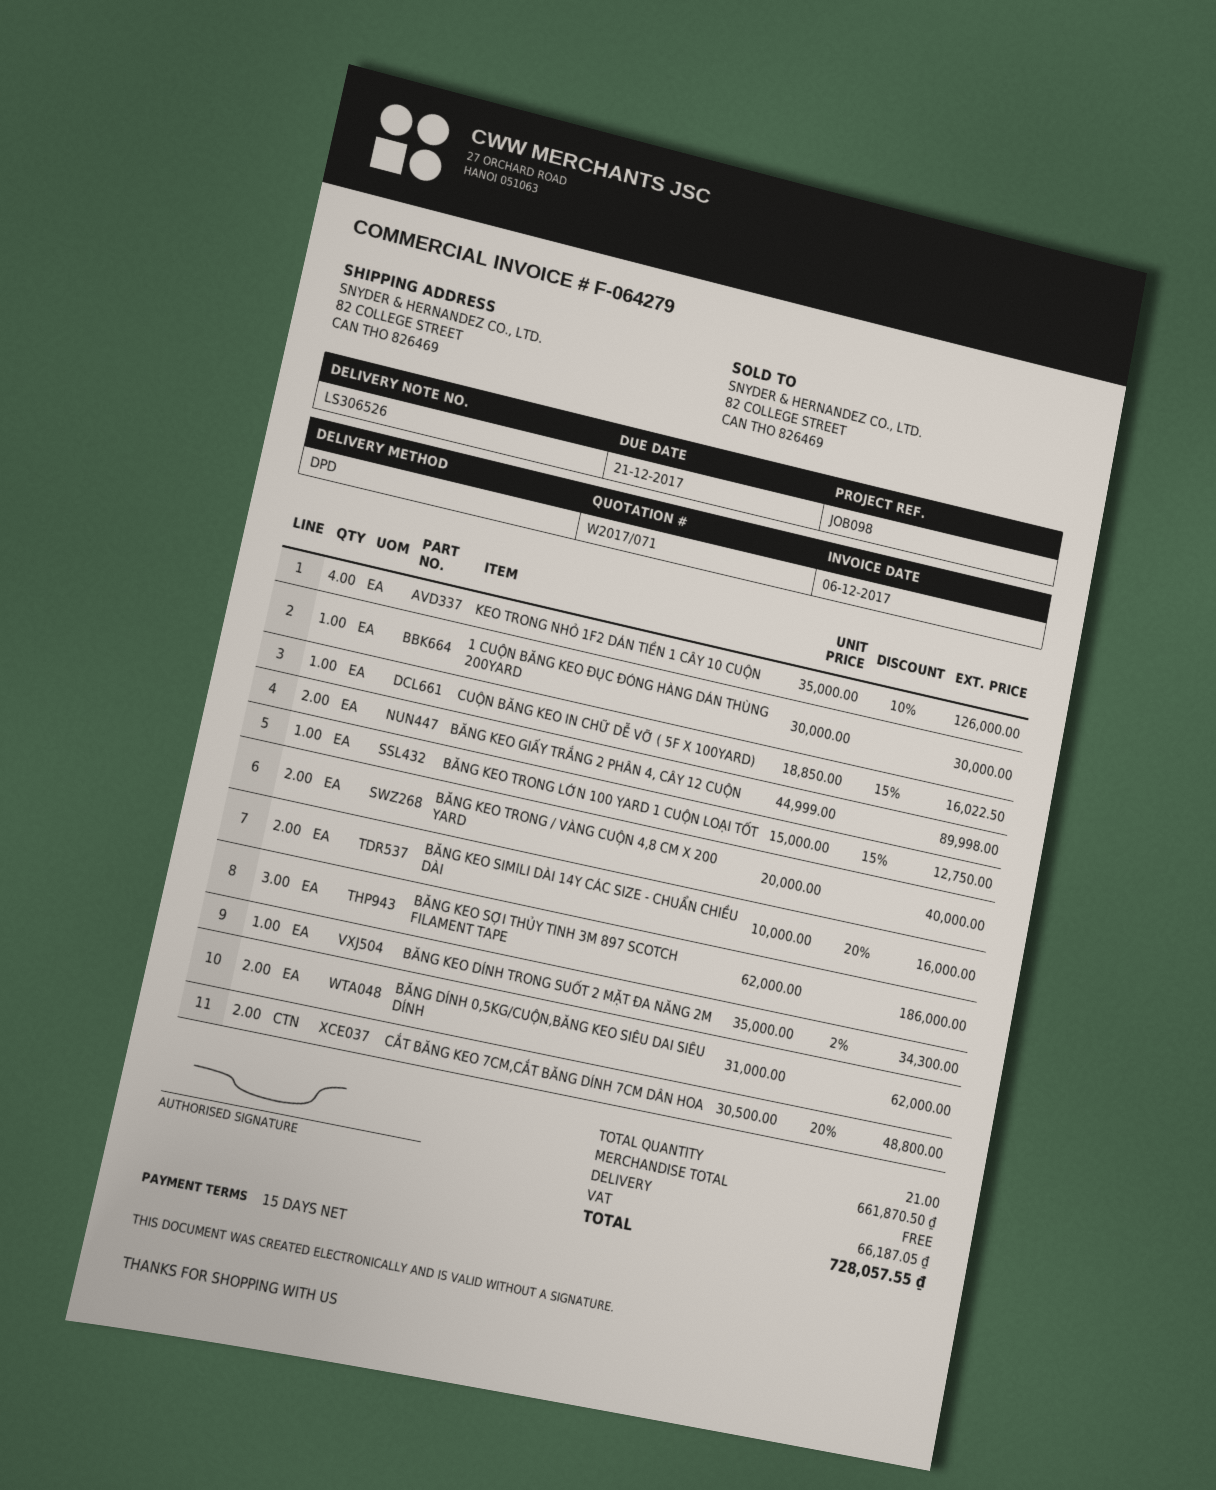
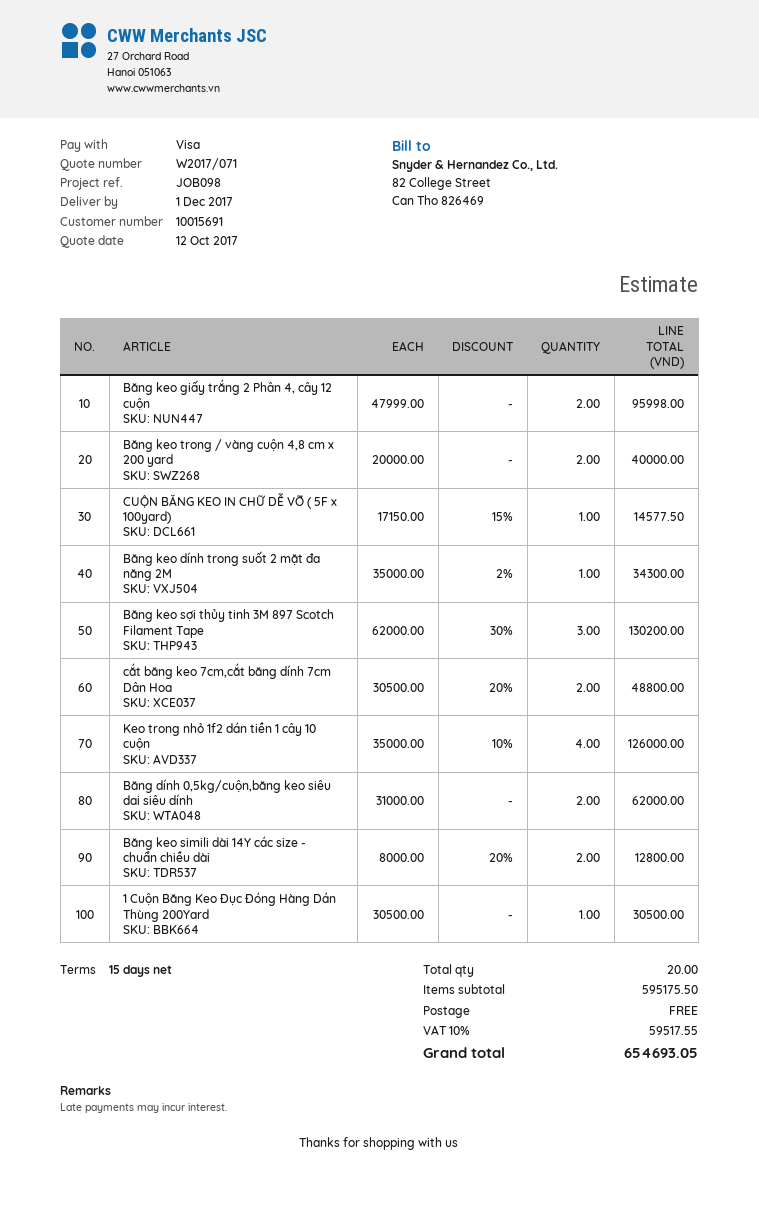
1 CUỘN BĂNG KEO ĐỤC ĐÓNG HÀNG DÁN THÙNG 200YARD: 1 x 30000.00 = 30000.00 -> 1 x 30500.00 = 30500.00
CUỘN BĂNG KEO IN CHỮ DỄ VỠ ( 5F X 100YARD): 1 x 18850.00 - 15% = 16022.50 -> 1 x 17150.00 - 15% = 14577.50
BĂNG KEO GIẤY TRẮNG 2 PHÂN 4, CÂY 12 CUỘN: 2 x 44999.00 = 89998.00 -> 2 x 47999.00 = 95998.00
BĂNG KEO TRONG LỚN 100 YARD 1 CUỘN LOẠI TỐT: 1 x 15000.00 - 15% = 12750.00 -> none
BĂNG KEO SIMILI DÀI 14Y CÁC SIZE - CHUẨN CHIỀU DÀI: 2 x 10000.00 - 20% = 16000.00 -> 2 x 8000.00 - 20% = 12800.00
BĂNG KEO SỢI THỦY TINH 3M 897 SCOTCH FILAMENT TAPE: 3 x 62000.00 = 186000.00 -> 3 x 62000.00 - 30% = 130200.00
total quantity: 21 -> 20
subtotal: 661870.50 -> 595175.50
tax: 66187.05 -> 59517.55
total: 728057.55 -> 654693.05

